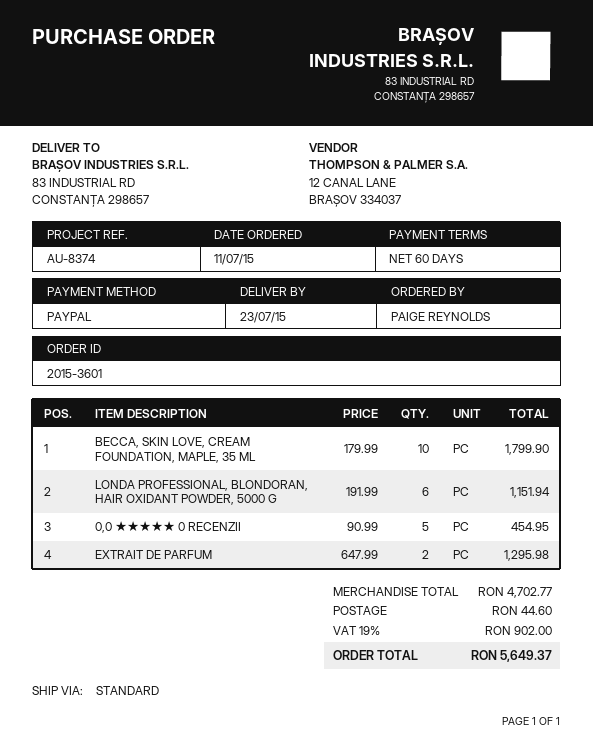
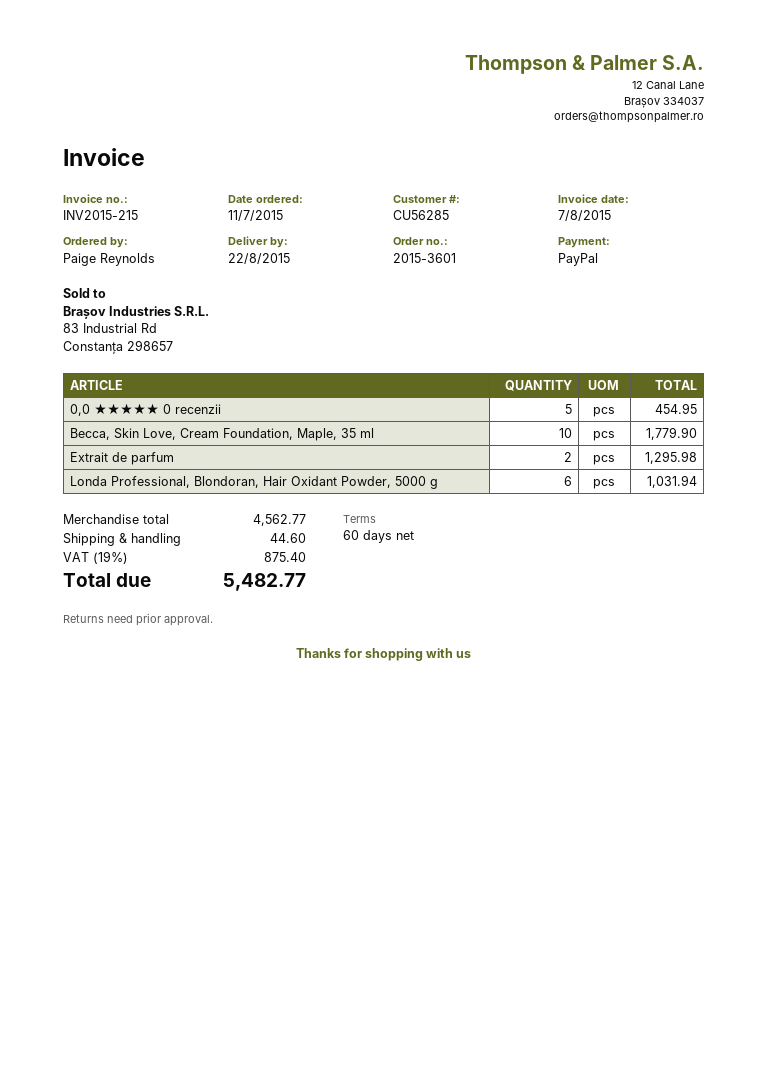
delivery date: 2015-07-23 -> 2015-08-22
BECCA, SKIN LOVE, CREAM FOUNDATION, MAPLE, 35 ML: 10 for 1799.90 -> 10 for 1779.90
LONDA PROFESSIONAL, BLONDORAN, HAIR OXIDANT POWDER, 5000 G: 6 for 1151.94 -> 6 for 1031.94
subtotal: 4702.77 -> 4562.77
tax: 19% = 902.00 -> 19% = 875.40
total: 5649.37 -> 5482.77

